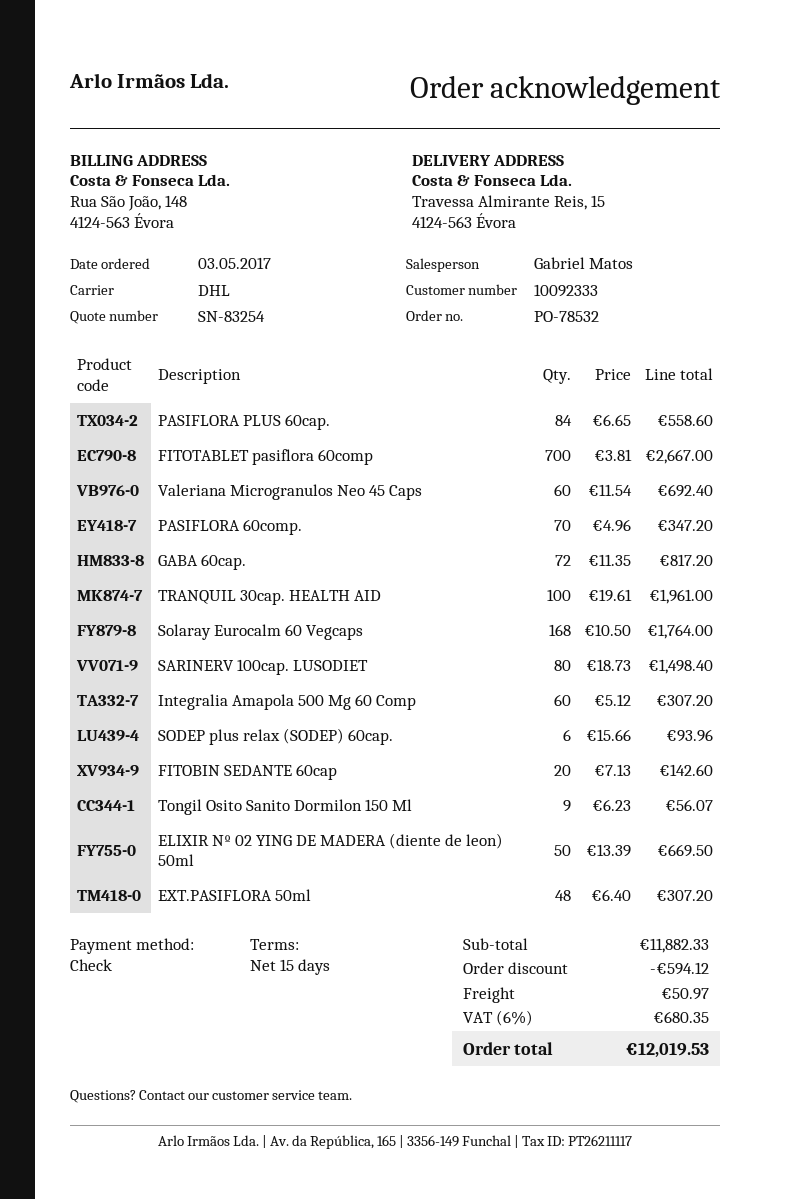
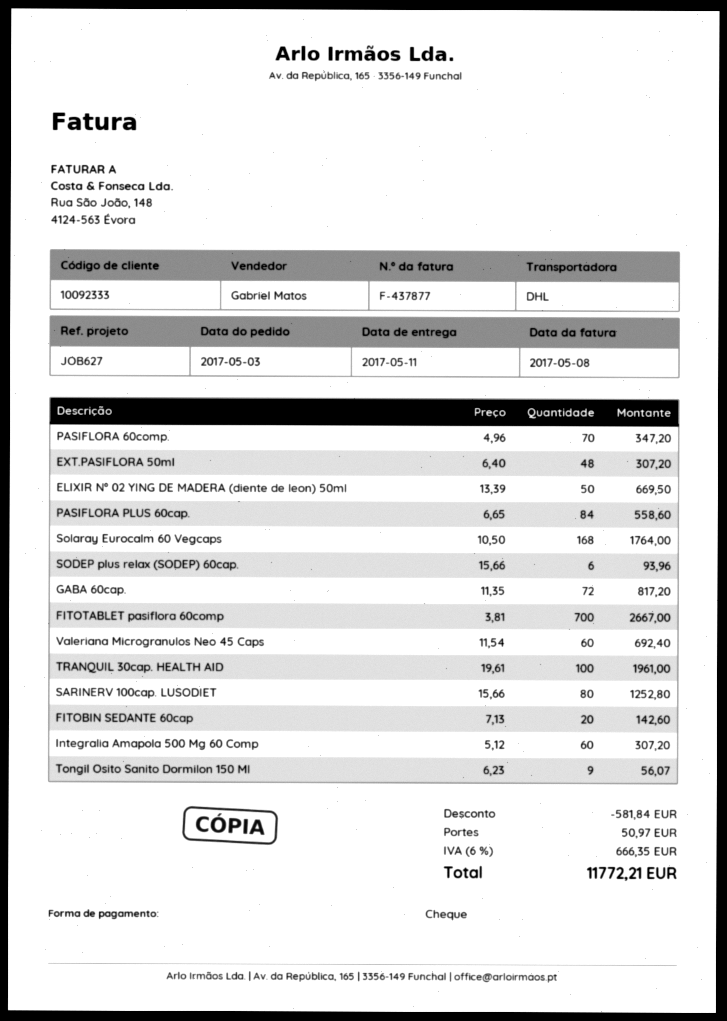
SARINERV 100cap. LUSODIET: 80 x 18.73 = 1498.40 -> 80 x 15.66 = 1252.80
discount: 594.12 -> 581.84
tax: 6% = 680.35 -> 6% = 666.35
total: 12019.53 -> 11772.21

